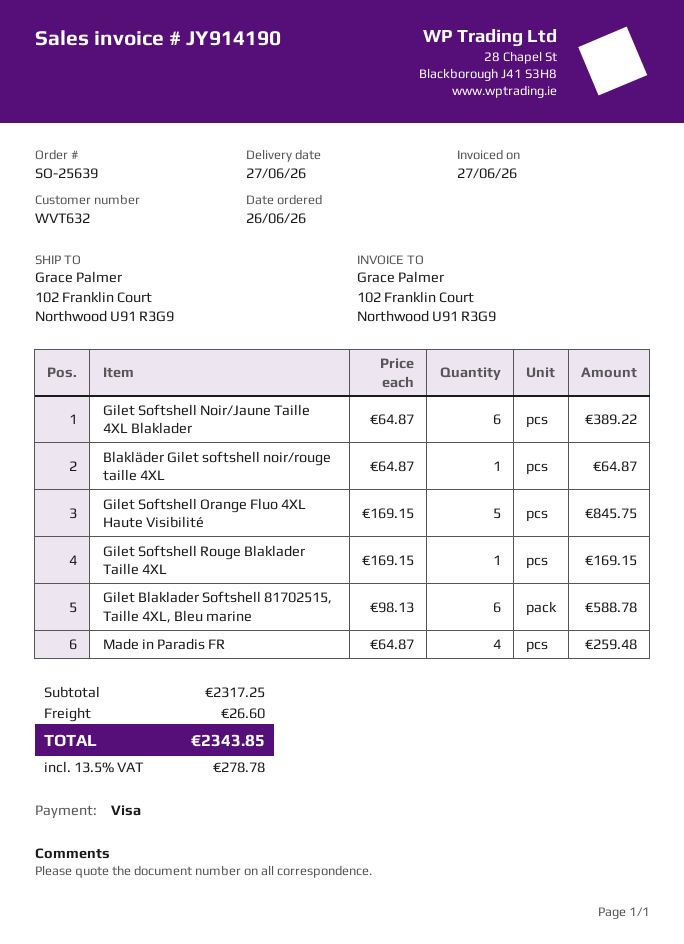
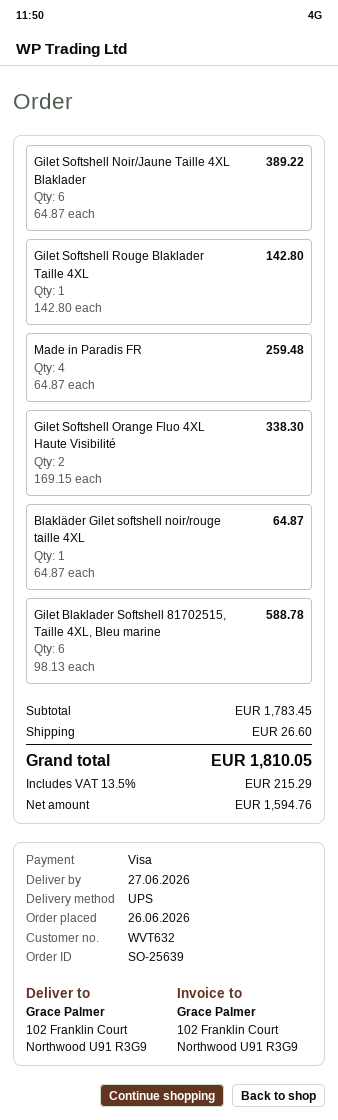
Gilet Softshell Orange Fluo 4XL Haute Visibilité: 5 x 169.15 = 845.75 -> 2 x 169.15 = 338.30
Gilet Softshell Rouge Blaklader Taille 4XL: 1 x 169.15 = 169.15 -> 1 x 142.80 = 142.80
subtotal: 2317.25 -> 1783.45
tax: 13.5% = 278.78 -> 13.5% = 215.29
total: 2343.85 -> 1810.05

